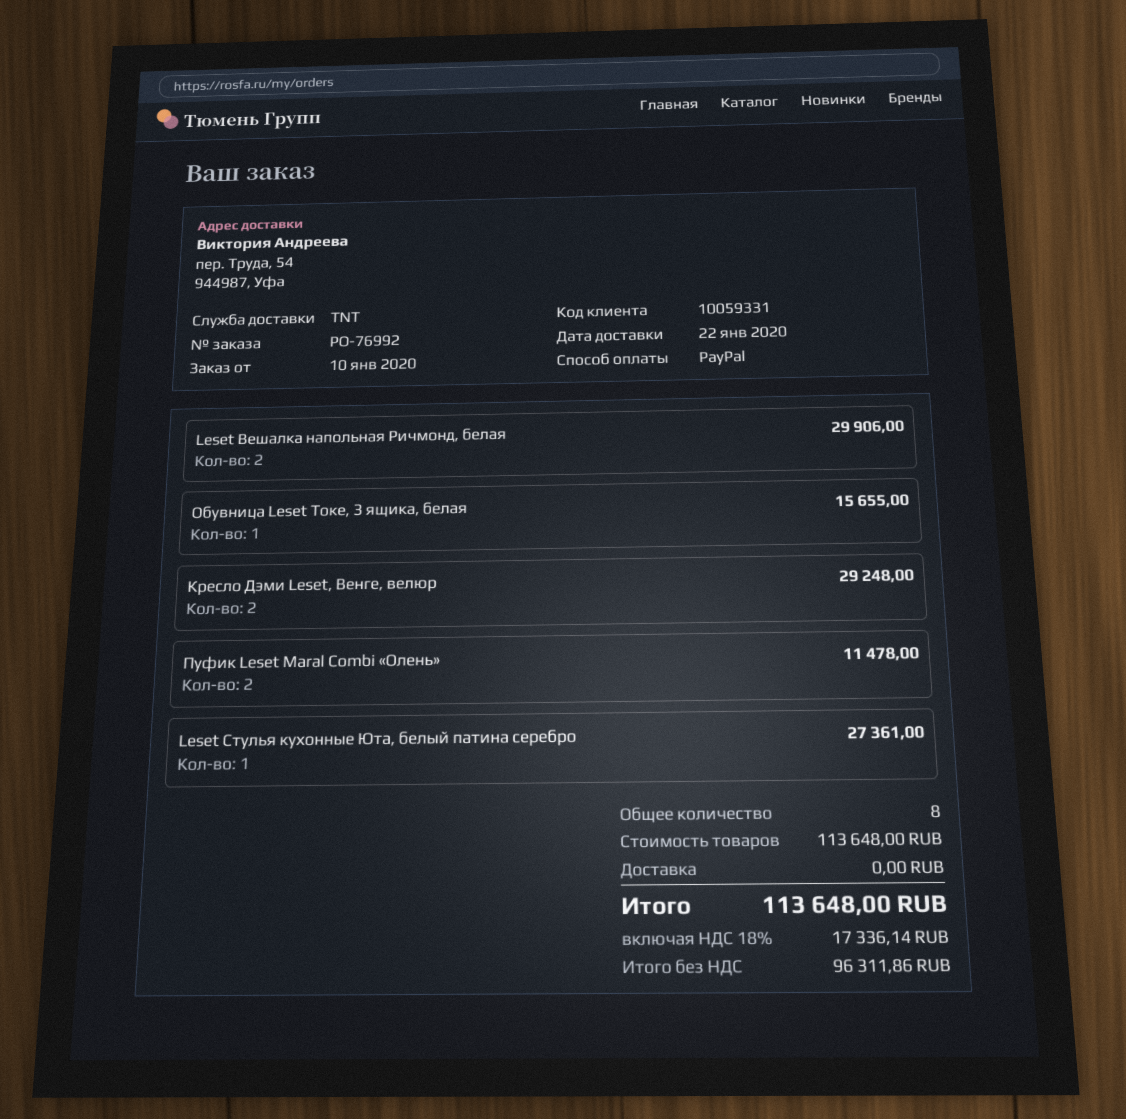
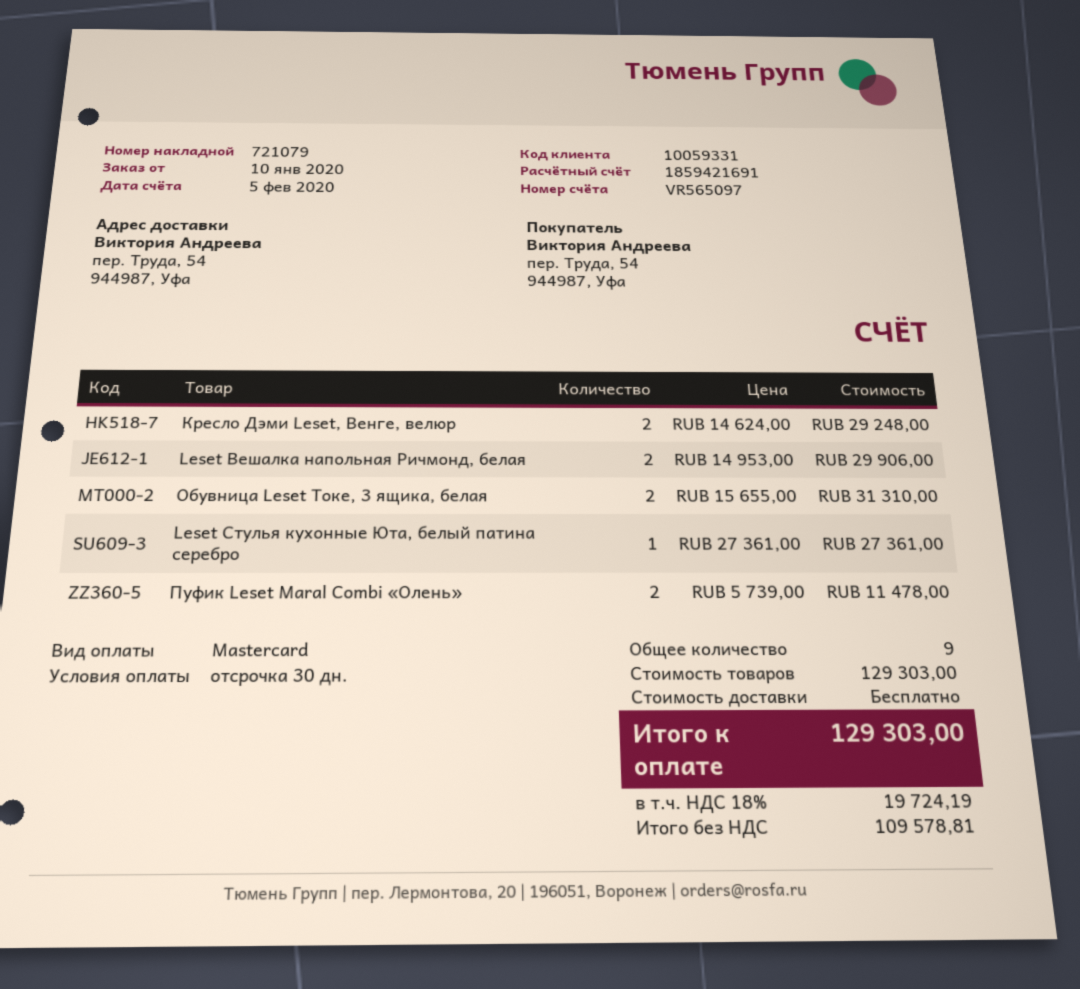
payment method: PayPal -> Mastercard
Обувница Leset Токе, 3 ящика, белая: 1 for 15655.00 -> 2 for 31310.00
total quantity: 8 -> 9
subtotal: 113648.00 -> 129303.00
net: 96311.86 -> 109578.81
tax: 18% = 17336.14 -> 18% = 19724.19
total: 113648.00 -> 129303.00

